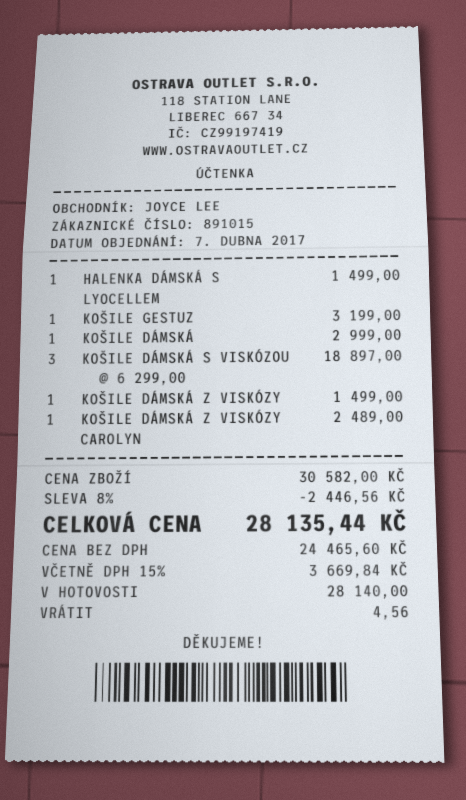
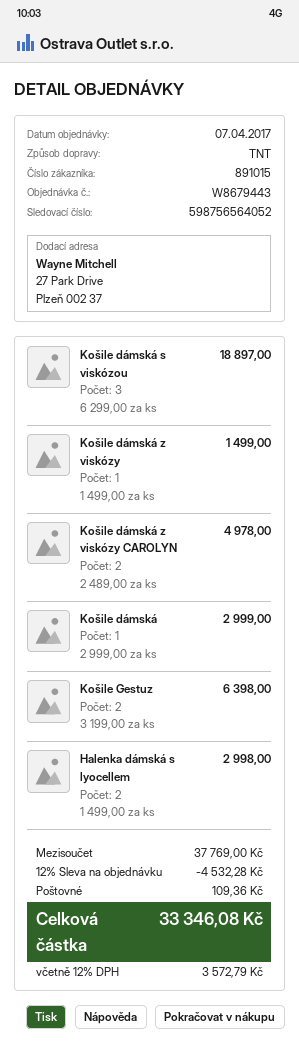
HALENKA DÁMSKÁ S LYOCELLEM: 1 x 1499.00 = 1499.00 -> 2 x 1499.00 = 2998.00
KOŠILE GESTUZ: 1 x 3199.00 = 3199.00 -> 2 x 3199.00 = 6398.00
KOŠILE DÁMSKÁ Z VISKÓZY CAROLYN: 1 x 2489.00 = 2489.00 -> 2 x 2489.00 = 4978.00
subtotal: 30582.00 -> 37769.00
discount: 8% = 2446.56 -> 12% = 4532.28
shipping: none -> 109.36
tax: 15% = 3669.84 -> 12% = 3572.79
total: 28135.44 -> 33346.08

